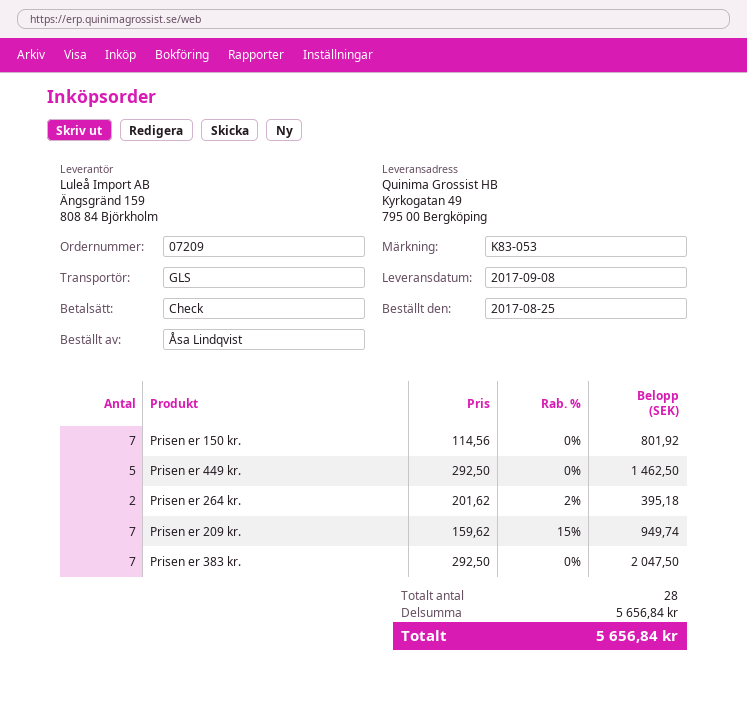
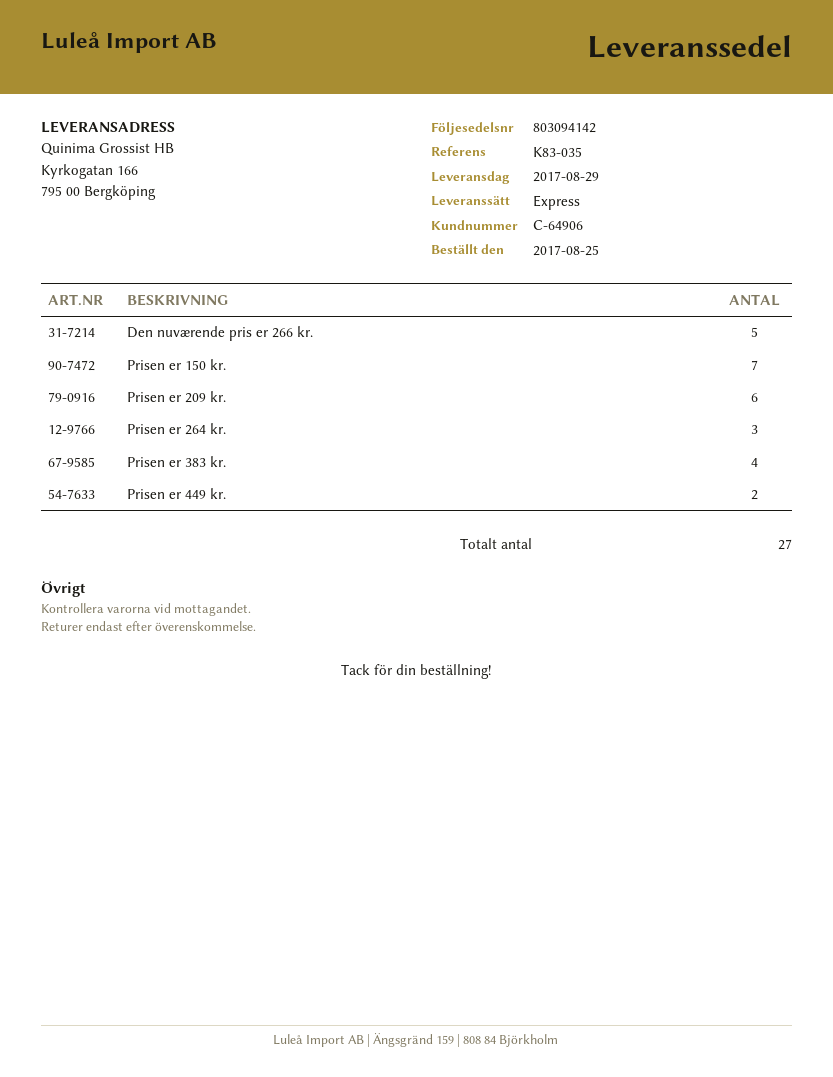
delivery date: 2017-09-08 -> 2017-08-29
reference: K83-053 -> K83-035
shipping method: GLS -> express
ship to: Kyrkogatan 49, 795 00 Bergköping -> Kyrkogatan 166, 795 00 Bergköping
Prisen er 449 kr.: 5 -> 2
Prisen er 264 kr.: 2 -> 3
Prisen er 209 kr.: 7 -> 6
Prisen er 383 kr.: 7 -> 4
Den nuværende pris er 266 kr.: none -> 5
total quantity: 28 -> 27

